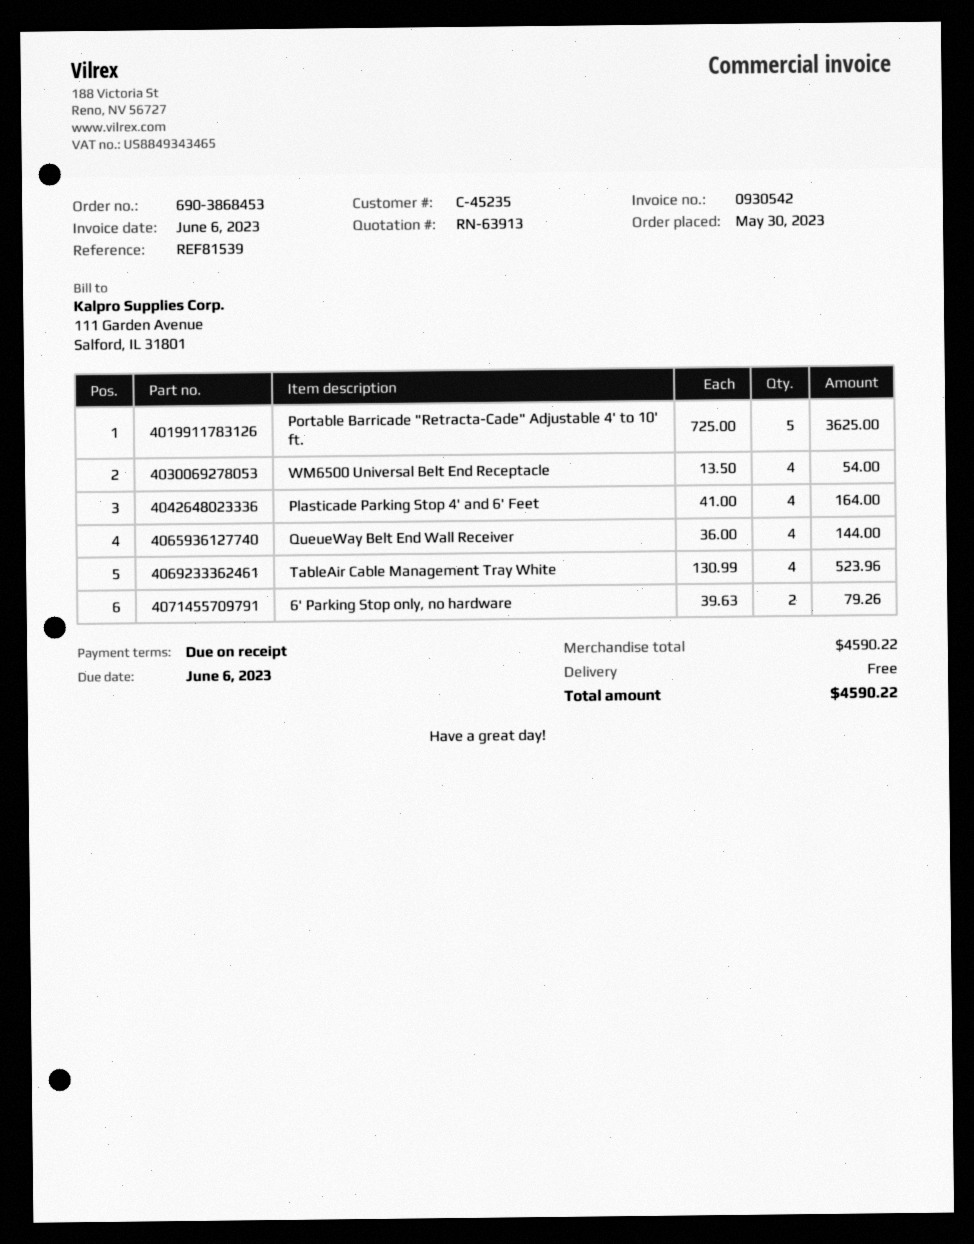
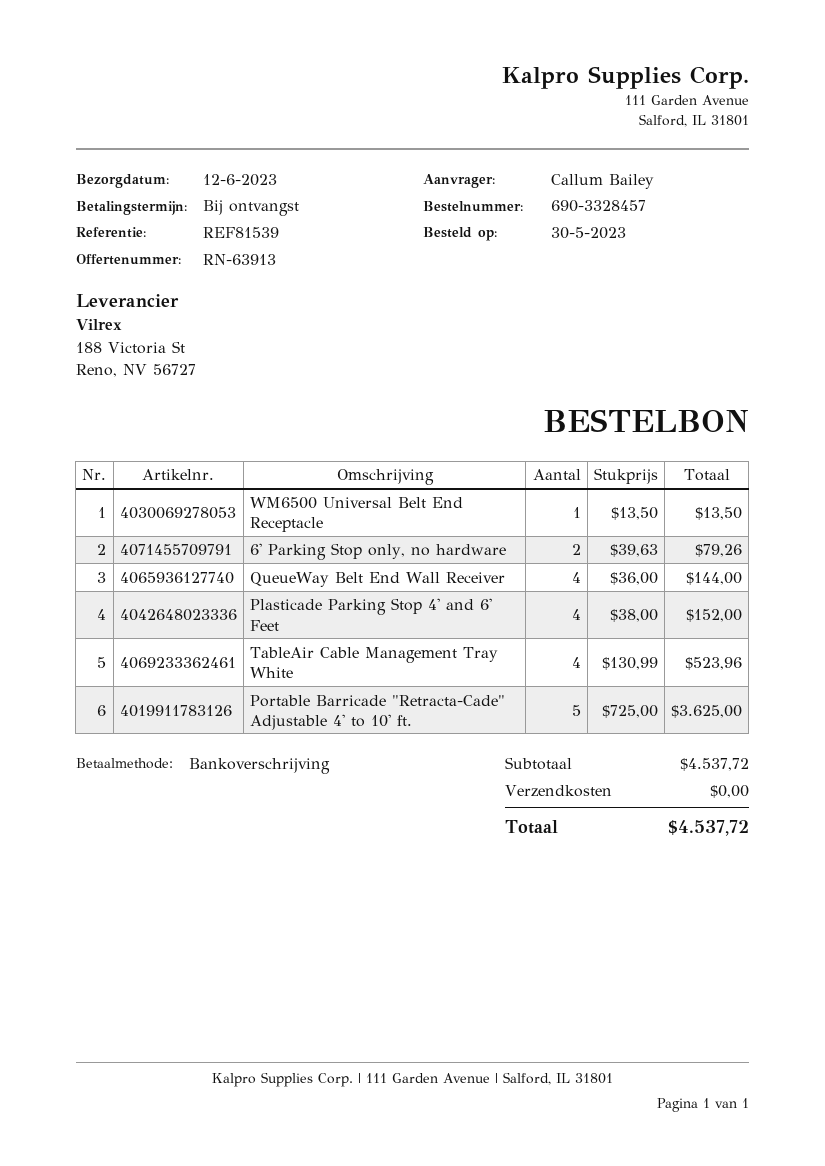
order number: 690-3868453 -> 690-3328457
WM6500 Universal Belt End Receptacle: 4 x 13.50 = 54.00 -> 1 x 13.50 = 13.50
Plasticade Parking Stop 4' and 6' Feet: 4 x 41.00 = 164.00 -> 4 x 38.00 = 152.00
subtotal: 4590.22 -> 4537.72
total: 4590.22 -> 4537.72

